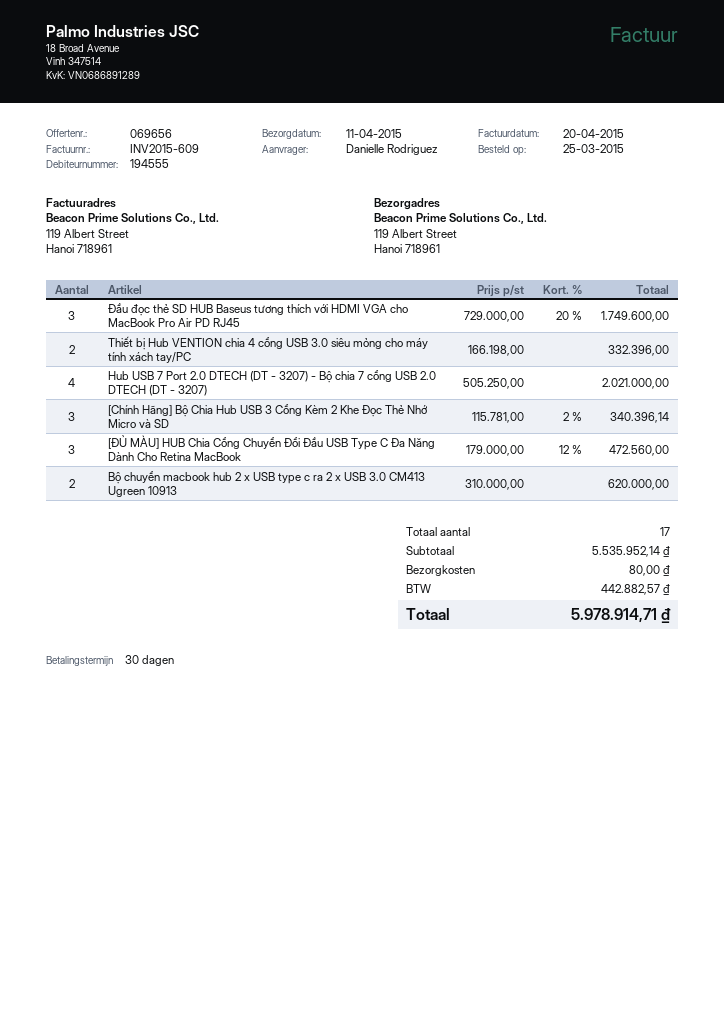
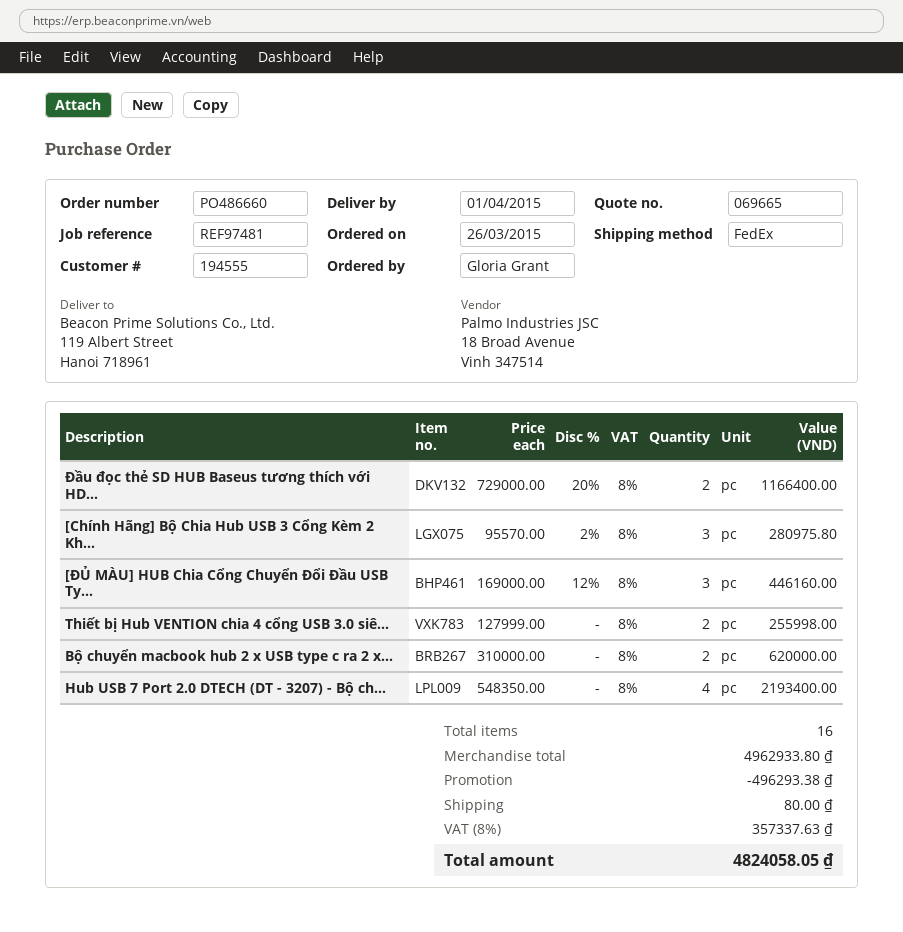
quote number: 069656 -> 069665
order date: 2015-03-25 -> 2015-03-26
delivery date: 2015-04-11 -> 2015-04-01
ordered by: Danielle Rodriguez -> Gloria Grant
Đầu đọc thẻ SD HUB Baseus tương thích với HDMI VGA cho MacBook Pro Air PD RJ45: 3 x 729000.00 - 20% = 1749600.00 -> 2 x 729000.00 - 20% = 1166400.00
Thiết bị Hub VENTION chia 4 cổng USB 3.0 siêu mỏng cho máy tính xách tay/PC: 2 x 166198.00 = 332396.00 -> 2 x 127999.00 = 255998.00
Hub USB 7 Port 2.0 DTECH (DT - 3207) - Bộ chia 7 cổng USB 2.0 DTECH (DT - 3207): 4 x 505250.00 = 2021000.00 -> 4 x 548350.00 = 2193400.00
[Chính Hãng] Bộ Chia Hub USB 3 Cổng Kèm 2 Khe Đọc Thẻ Nhớ Micro và SD: 3 x 115781.00 - 2% = 340396.14 -> 3 x 95570.00 - 2% = 280975.80
[ĐỦ MÀU] HUB Chia Cổng Chuyển Đổi Đầu USB Type C Đa Năng Dành Cho Retina MacBook: 3 x 179000.00 - 12% = 472560.00 -> 3 x 169000.00 - 12% = 446160.00
total quantity: 17 -> 16
subtotal: 5535952.14 -> 4962933.80
discount: none -> 496293.38
tax: 442882.57 -> 357337.63
total: 5978914.71 -> 4824058.05

